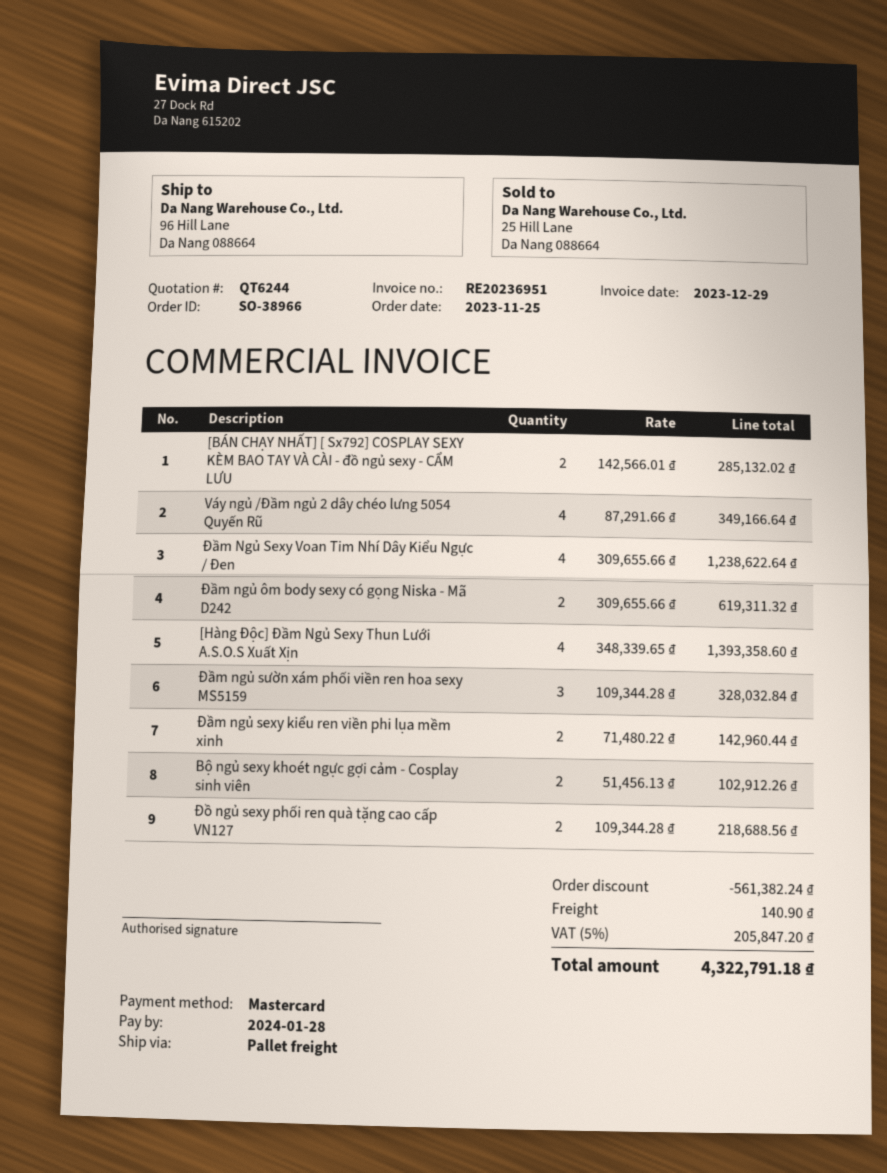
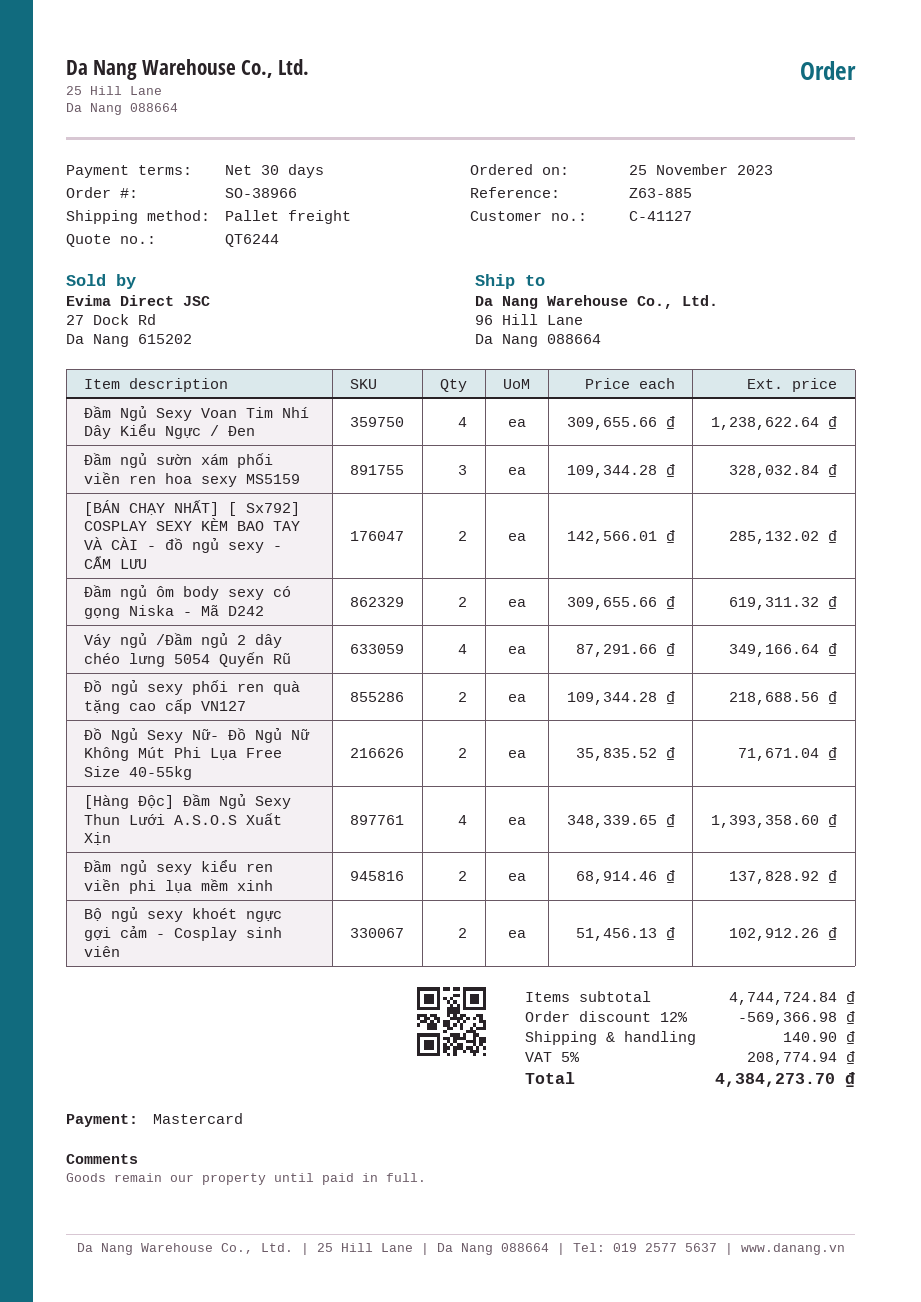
Đầm ngủ sexy kiểu ren viền phi lụa mềm xinh: 2 x 71480.22 = 142960.44 -> 2 x 68914.46 = 137828.92
Đồ Ngủ Sexy Nữ- Đồ Ngủ Nữ Không Mút Phi Lụa Free Size 40-55kg: none -> 2 x 35835.52 = 71671.04
discount: 561382.24 -> 569366.98
tax: 5% = 205847.20 -> 5% = 208774.94
total: 4322791.18 -> 4384273.70

